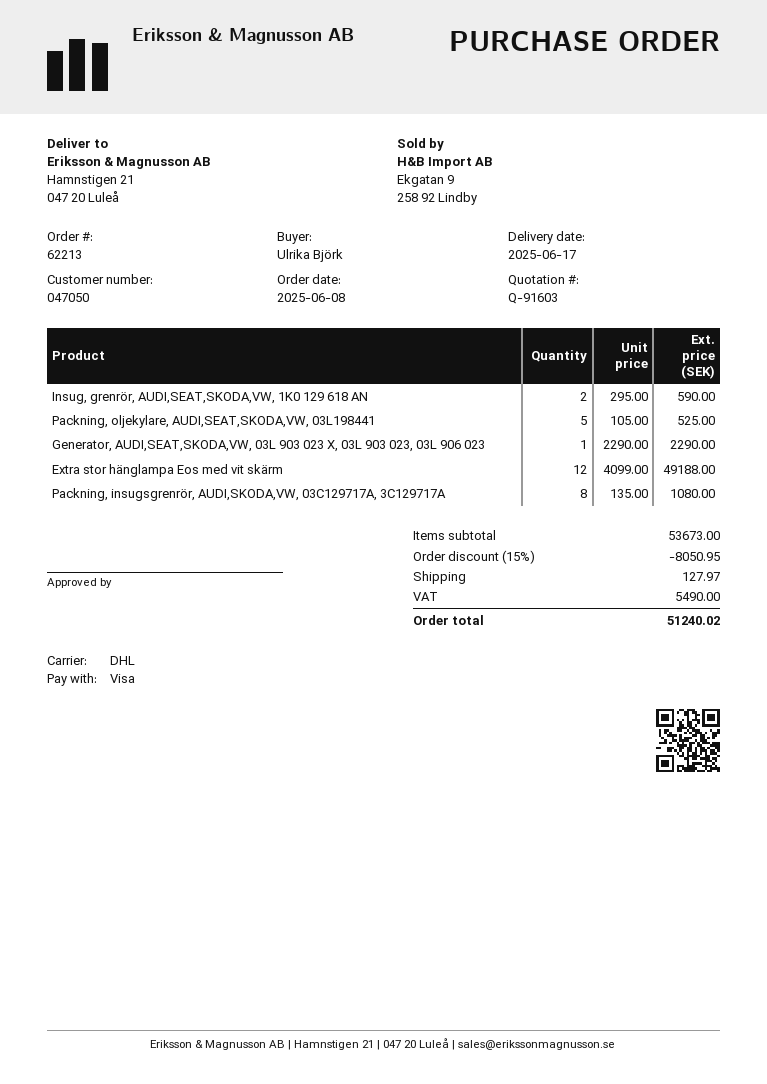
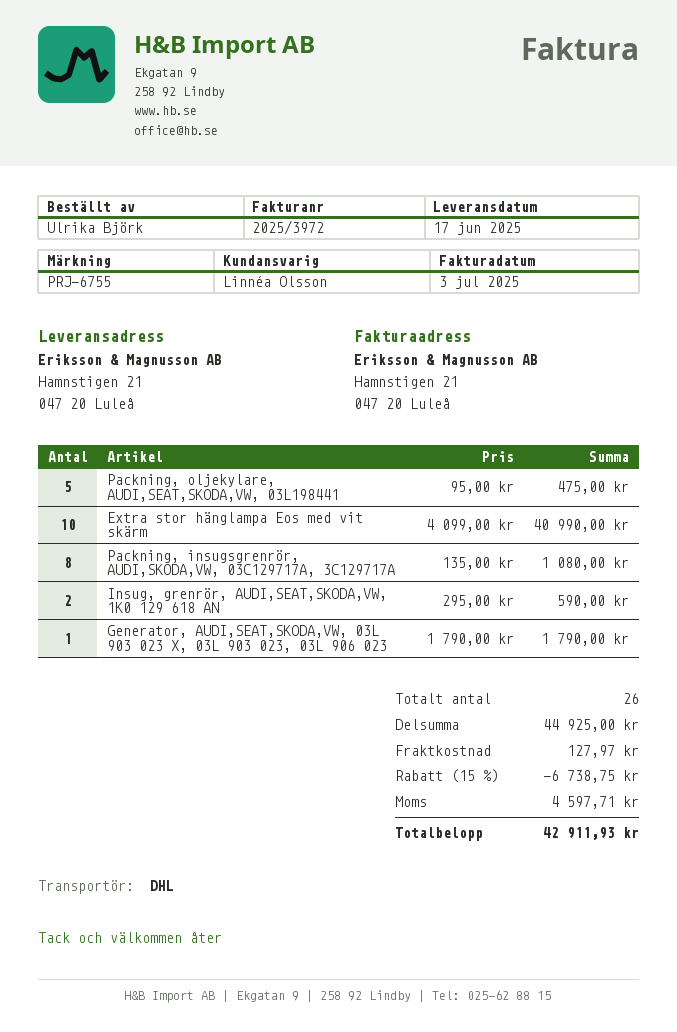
Packning, oljekylare, AUDI,SEAT,SKODA,VW, 03L198441: 5 x 105.00 = 525.00 -> 5 x 95.00 = 475.00
Generator, AUDI,SEAT,SKODA,VW, 03L 903 023 X, 03L 903 023, 03L 906 023: 1 x 2290.00 = 2290.00 -> 1 x 1790.00 = 1790.00
Extra stor hänglampa Eos med vit skärm: 12 x 4099.00 = 49188.00 -> 10 x 4099.00 = 40990.00
subtotal: 53673.00 -> 44925.00
discount: 15% = 8050.95 -> 15% = 6738.75
tax: 5490.00 -> 4597.71
total: 51240.02 -> 42911.93

